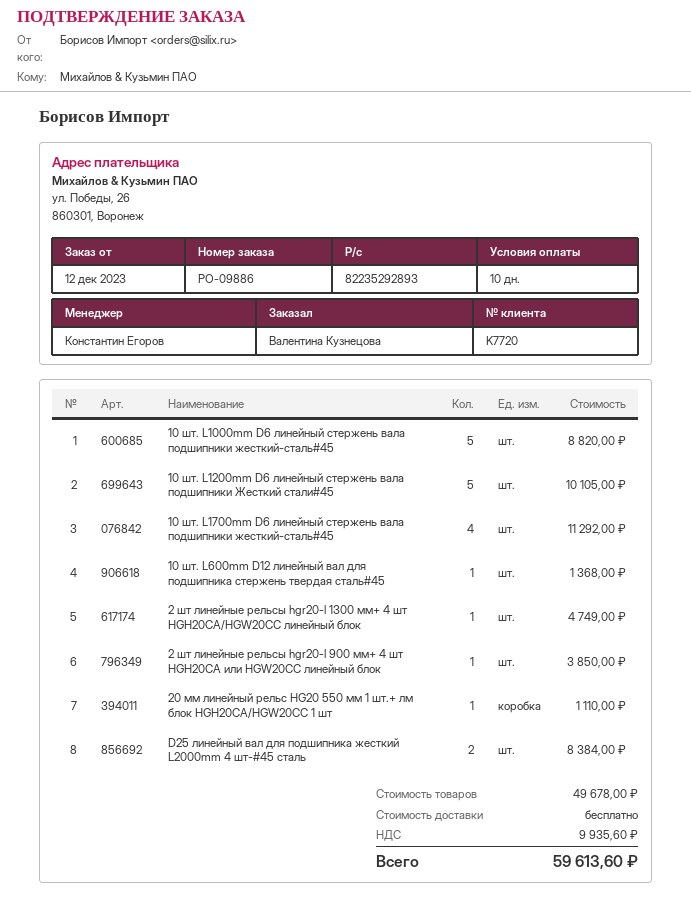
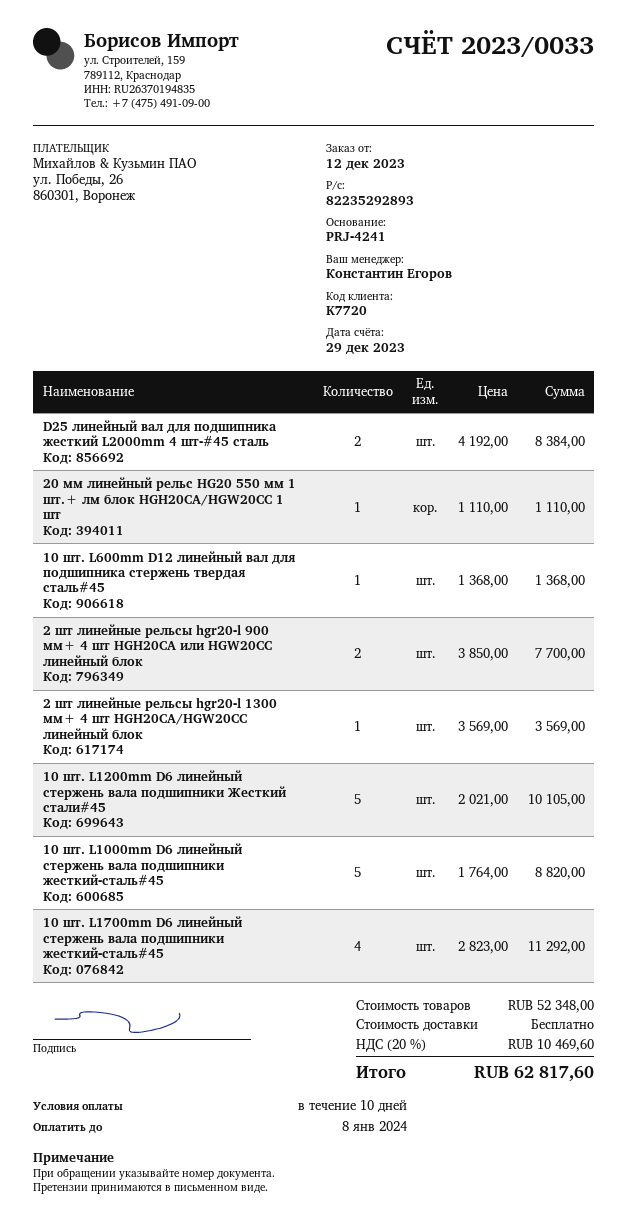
2 шт линейные рельсы hgr20-l 1300 мм+ 4 шт HGH20CA/HGW20CC линейный блок: 1 for 4749.00 -> 1 for 3569.00
2 шт линейные рельсы hgr20-l 900 мм+ 4 шт HGH20CA или HGW20CC линейный блок: 1 for 3850.00 -> 2 for 7700.00
subtotal: 49678.00 -> 52348.00
tax: 9935.60 -> 10469.60
total: 59613.60 -> 62817.60

